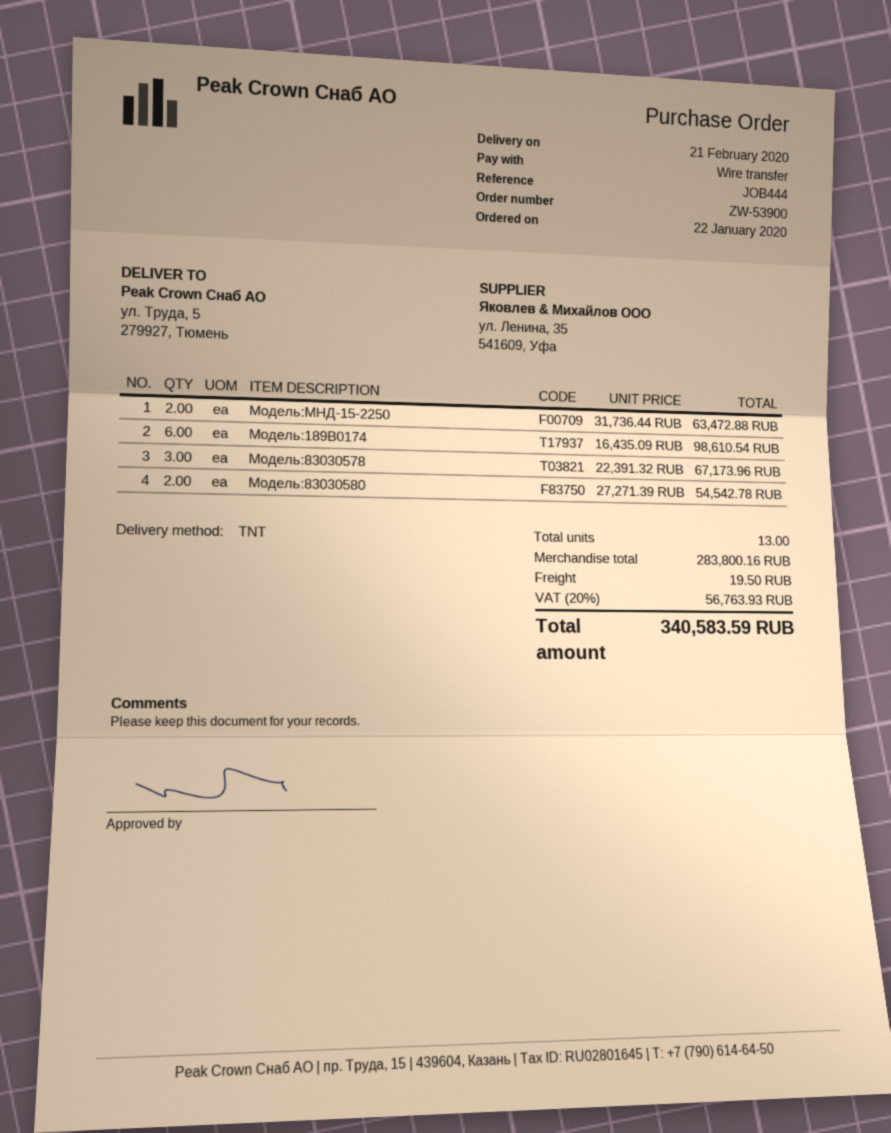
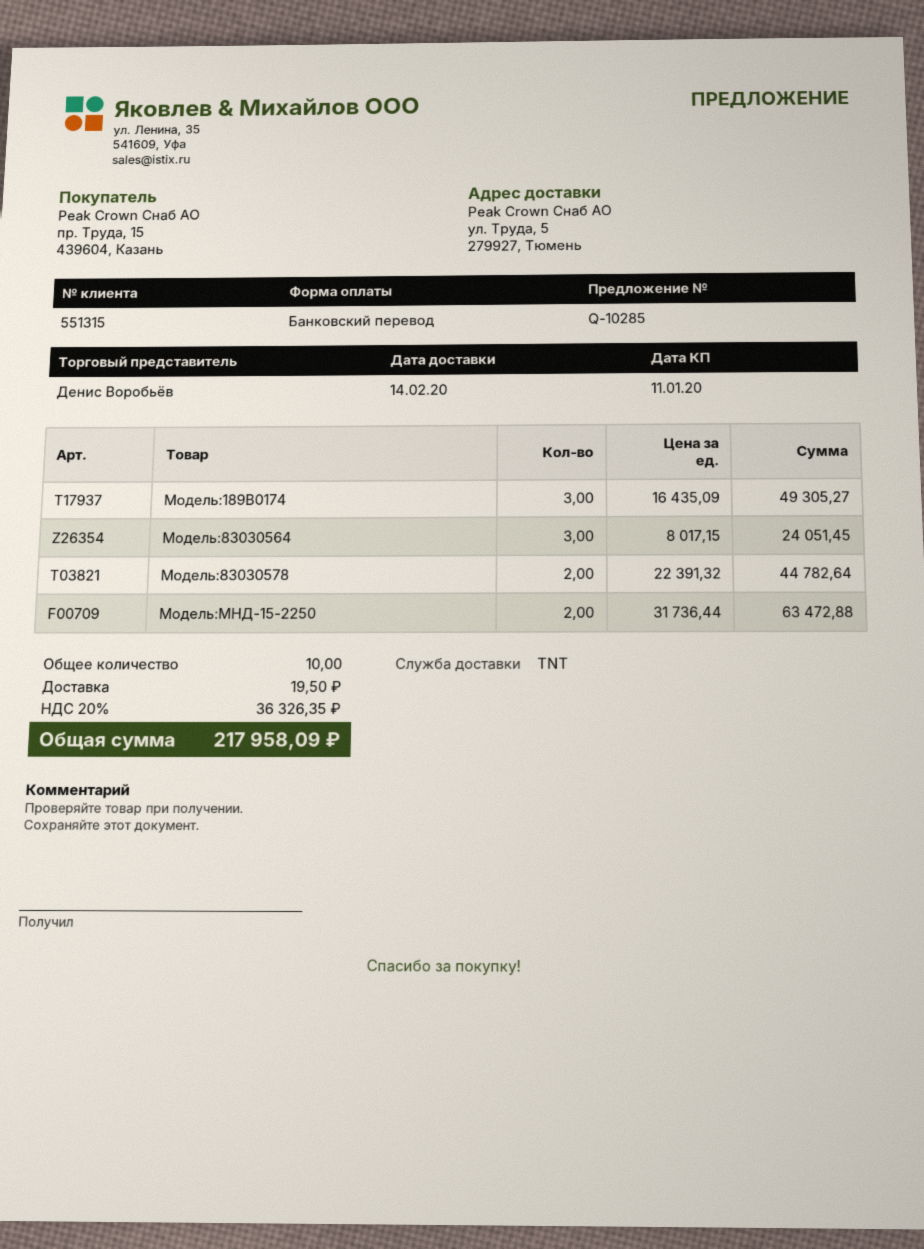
delivery date: 2020-02-21 -> 2020-02-14
Модель:189B0174: 6 x 16435.09 = 98610.54 -> 3 x 16435.09 = 49305.27
Модель:83030578: 3 x 22391.32 = 67173.96 -> 2 x 22391.32 = 44782.64
Модель:83030580: 2 x 27271.39 = 54542.78 -> none
Модель:83030564: none -> 3 x 8017.15 = 24051.45
total quantity: 13 -> 10
tax: 20% = 56763.93 -> 20% = 36326.35
total: 340583.59 -> 217958.09

